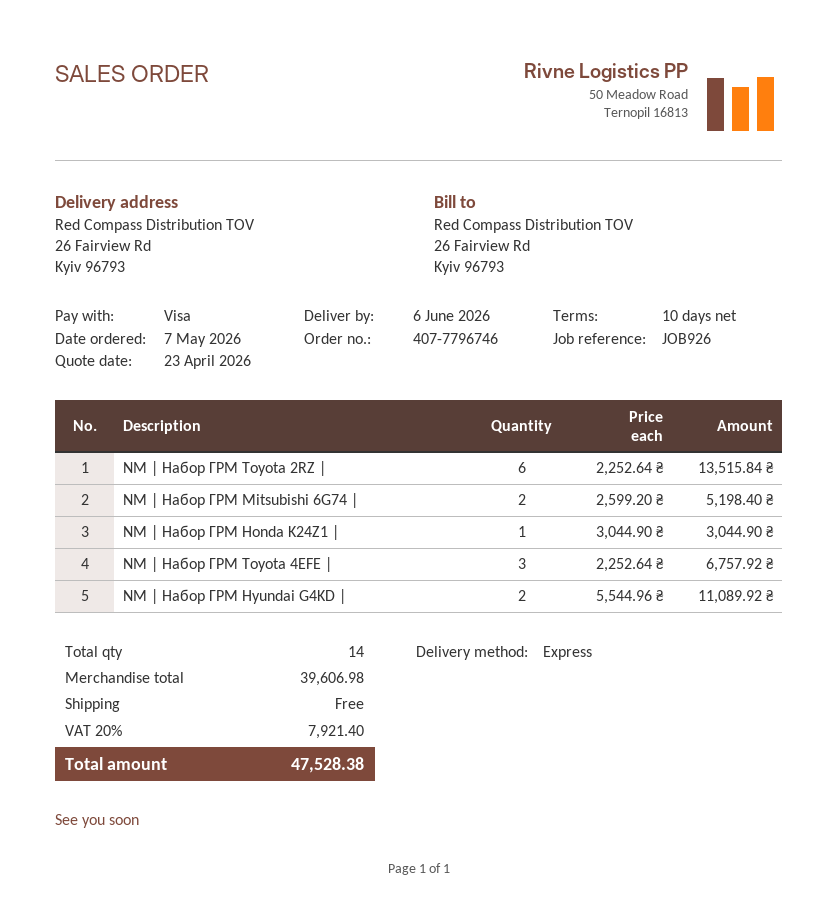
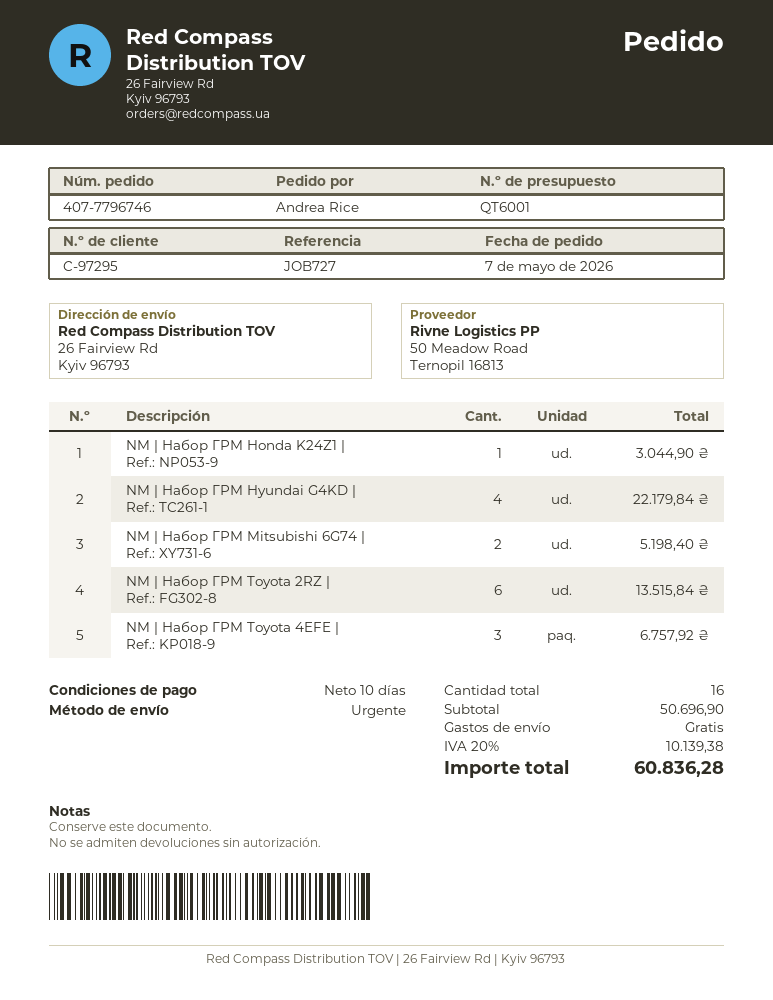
reference: JOB926 -> JOB727
NM | Набор ГРМ Hyundai G4KD |: 2 for 11089.92 -> 4 for 22179.84
total quantity: 14 -> 16
subtotal: 39606.98 -> 50696.90
tax: 20% = 7921.40 -> 20% = 10139.38
total: 47528.38 -> 60836.28

